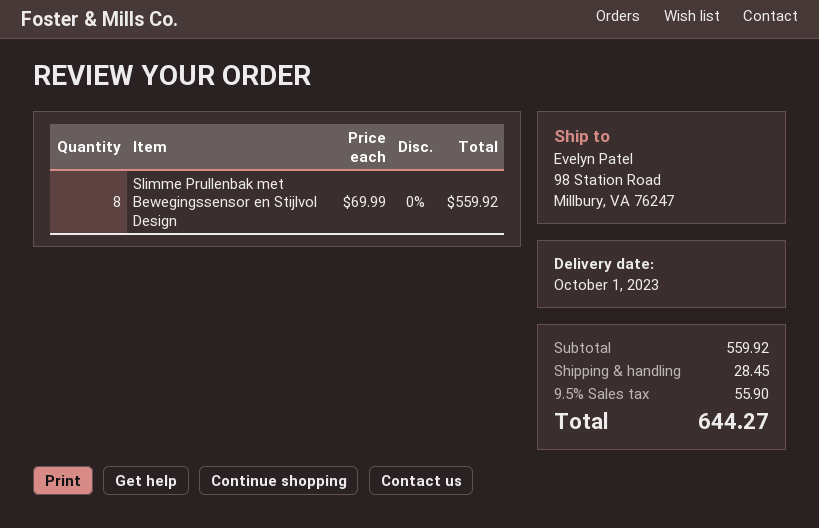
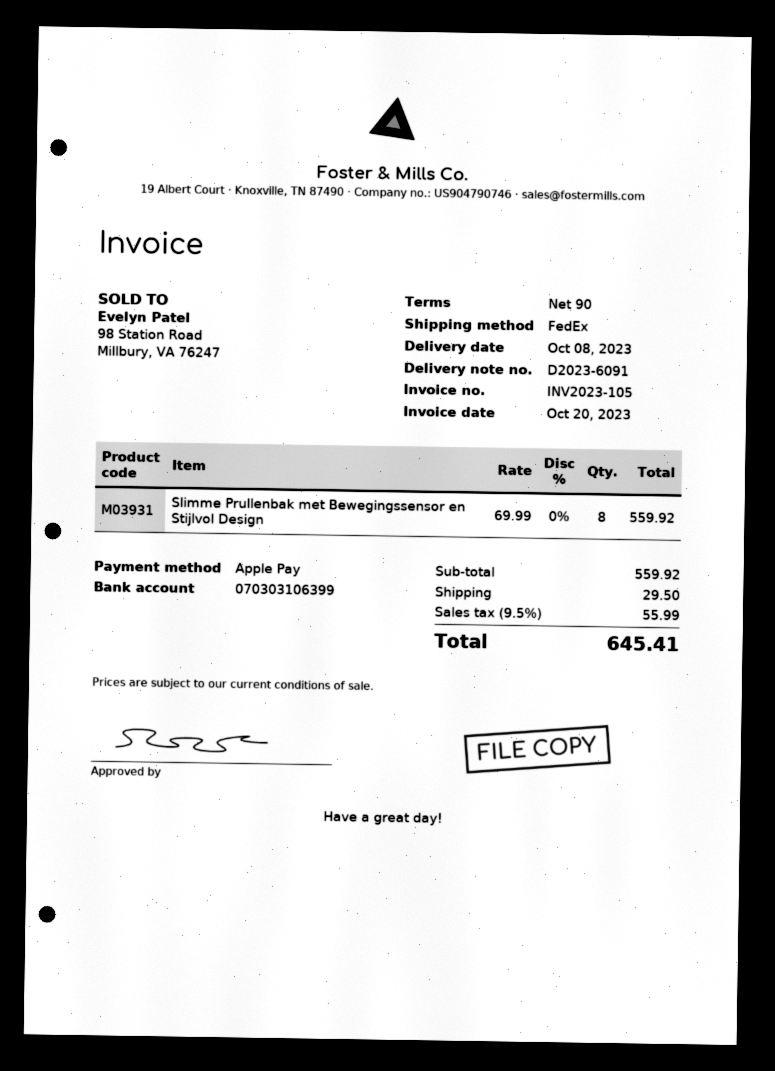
delivery date: 2023-10-01 -> 2023-10-08
shipping: 28.45 -> 29.50
tax: 9.5% = 55.90 -> 9.5% = 55.99
total: 644.27 -> 645.41

